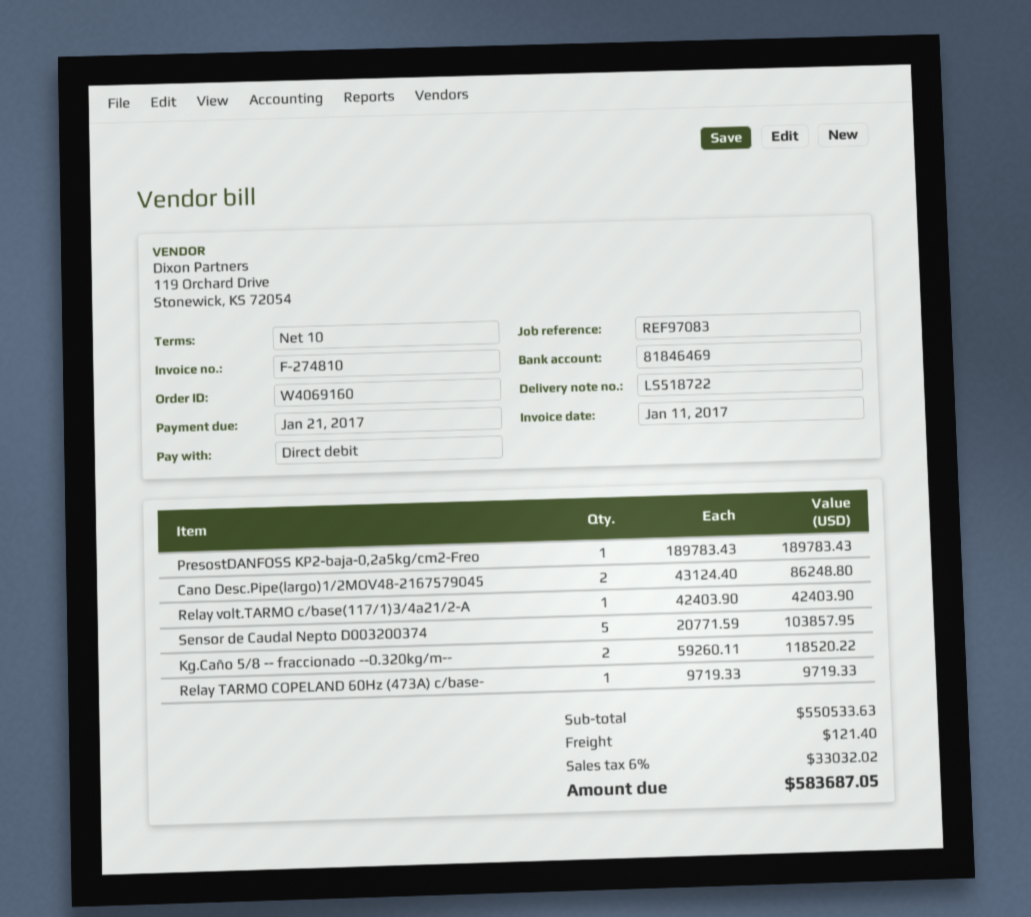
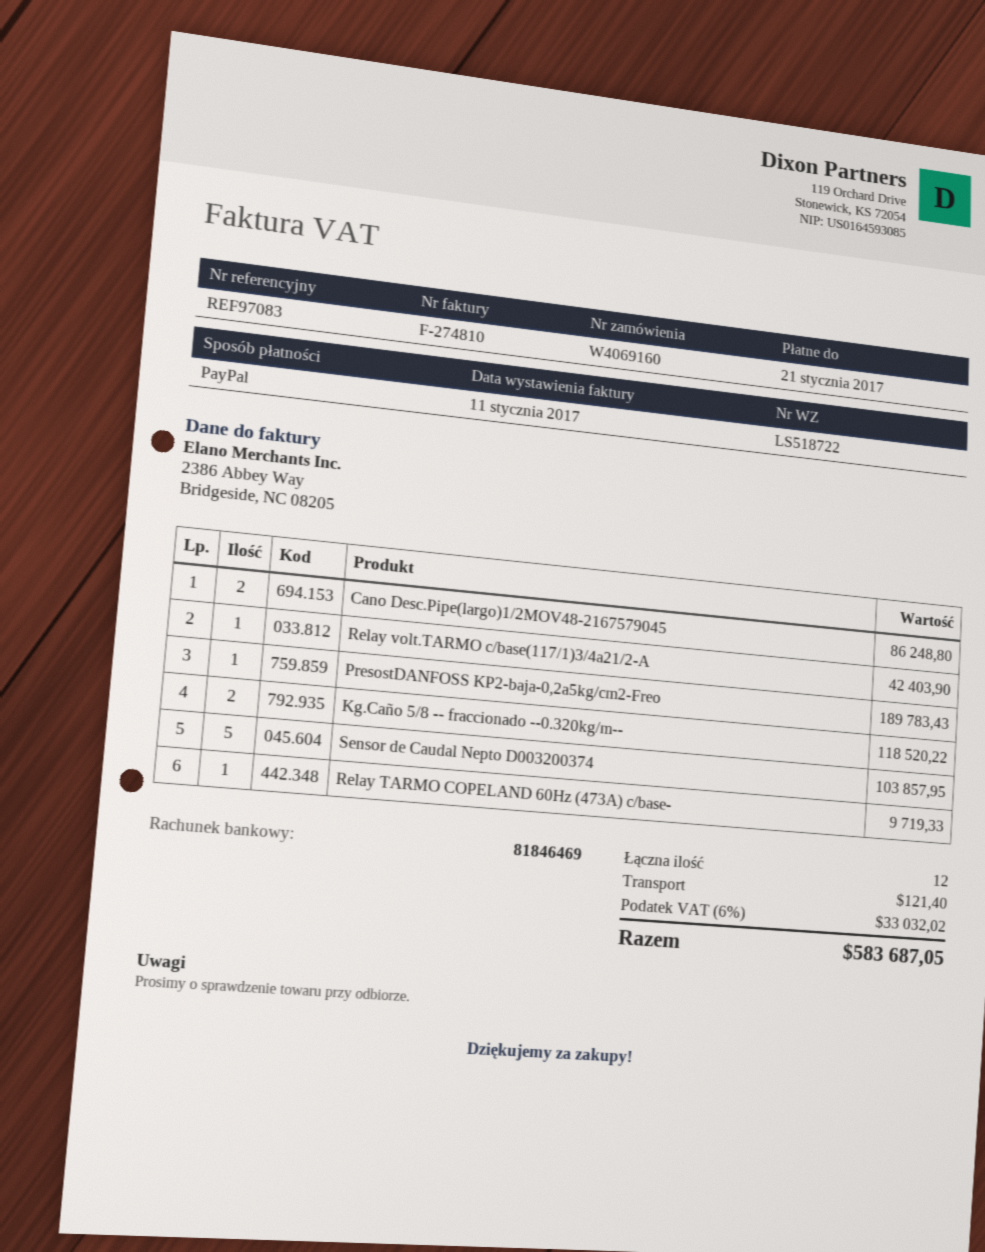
payment method: direct debit -> PayPal

